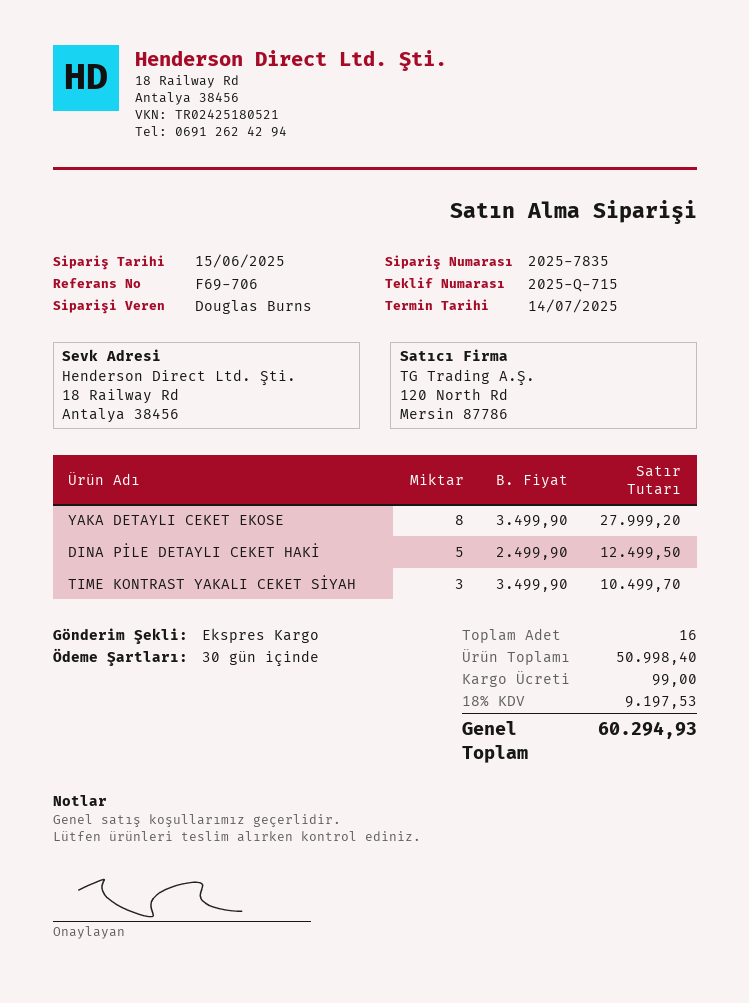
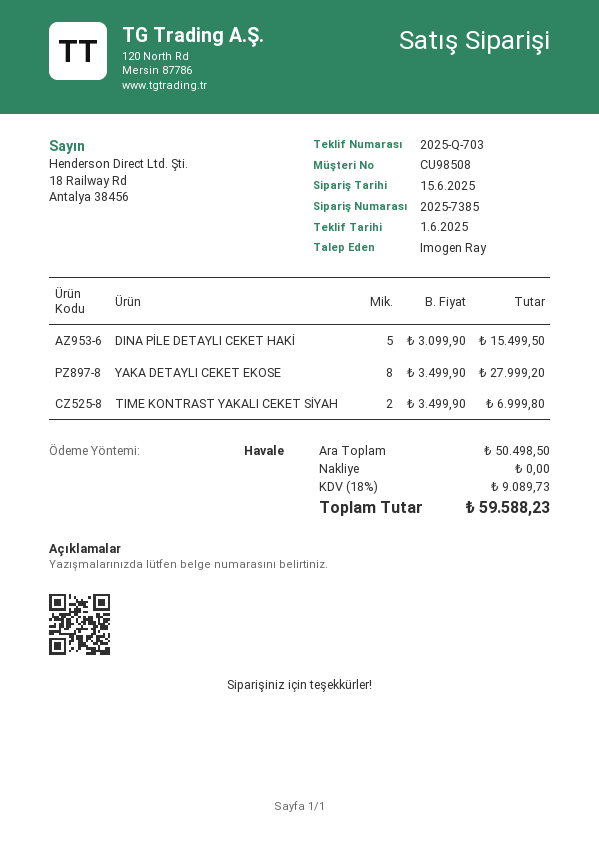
quote number: 2025-Q-715 -> 2025-Q-703
order number: 2025-7835 -> 2025-7385
ordered by: Douglas Burns -> Imogen Ray
DINA PİLE DETAYLI CEKET HAKİ: 5 x 2499.90 = 12499.50 -> 5 x 3099.90 = 15499.50
TIME KONTRAST YAKALI CEKET SİYAH: 3 x 3499.90 = 10499.70 -> 2 x 3499.90 = 6999.80
subtotal: 50998.40 -> 50498.50
shipping: 99.00 -> 0.00
tax: 18% = 9197.53 -> 18% = 9089.73
total: 60294.93 -> 59588.23

